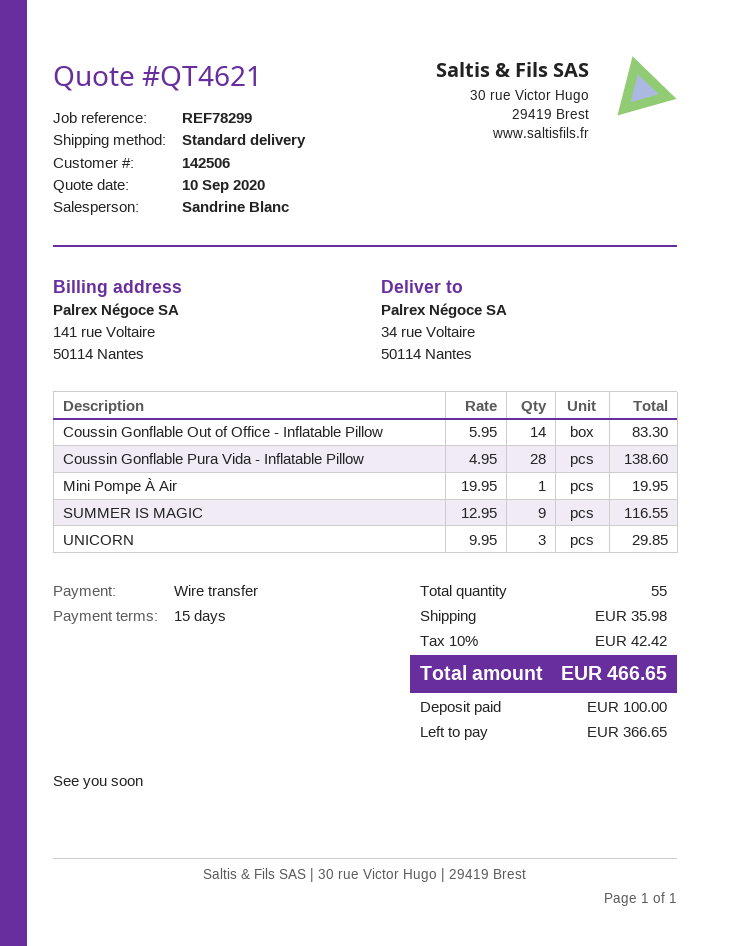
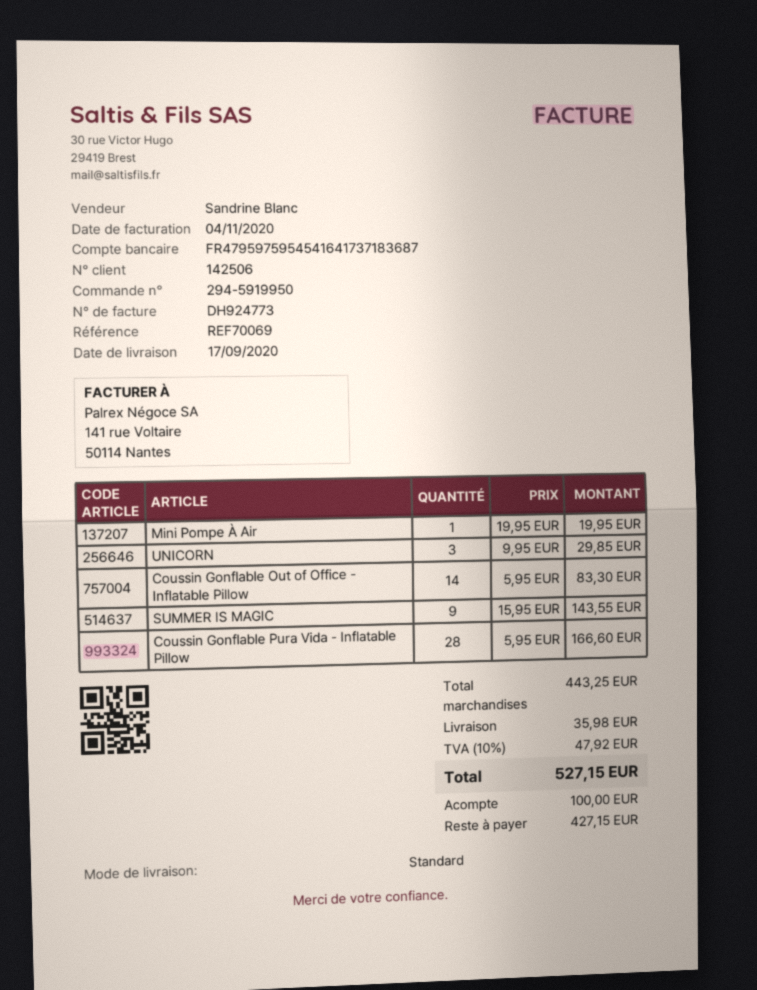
reference: REF78299 -> REF70069
Coussin Gonflable Pura Vida - Inflatable Pillow: 28 x 4.95 = 138.60 -> 28 x 5.95 = 166.60
SUMMER IS MAGIC: 9 x 12.95 = 116.55 -> 9 x 15.95 = 143.55
tax: 10% = 42.42 -> 10% = 47.92
total: 466.65 -> 527.15
balance: 366.65 -> 427.15

